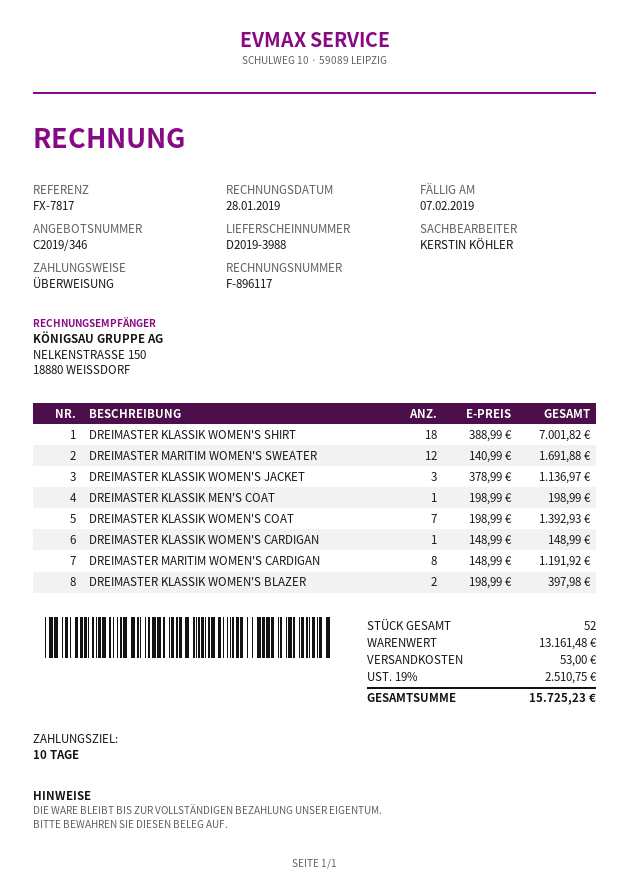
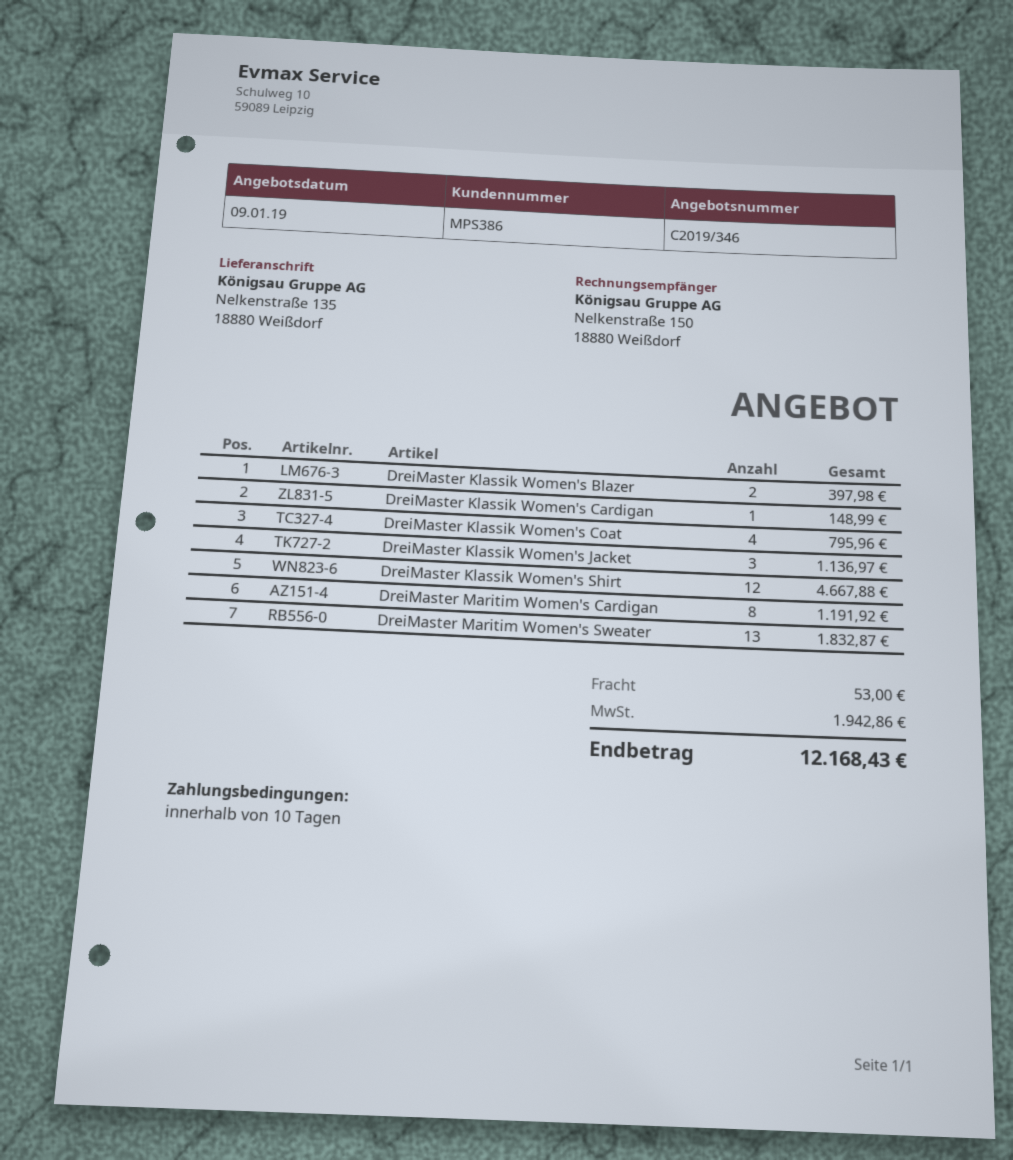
DREIMASTER KLASSIK WOMEN'S SHIRT: 18 for 7001.82 -> 12 for 4667.88
DREIMASTER MARITIM WOMEN'S SWEATER: 12 for 1691.88 -> 13 for 1832.87
DREIMASTER KLASSIK MEN'S COAT: 1 for 198.99 -> none
DREIMASTER KLASSIK WOMEN'S COAT: 7 for 1392.93 -> 4 for 795.96
tax: 2510.75 -> 1942.86
total: 15725.23 -> 12168.43

